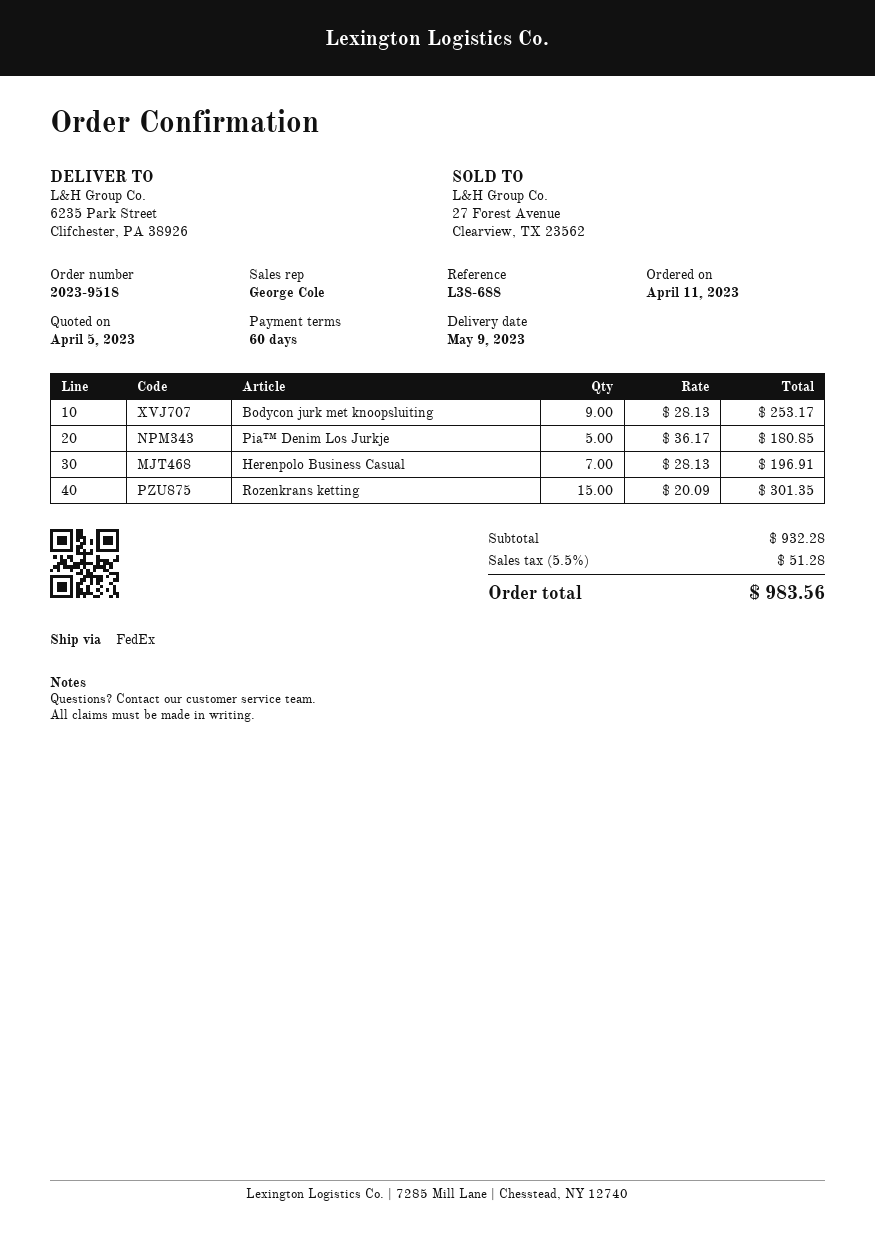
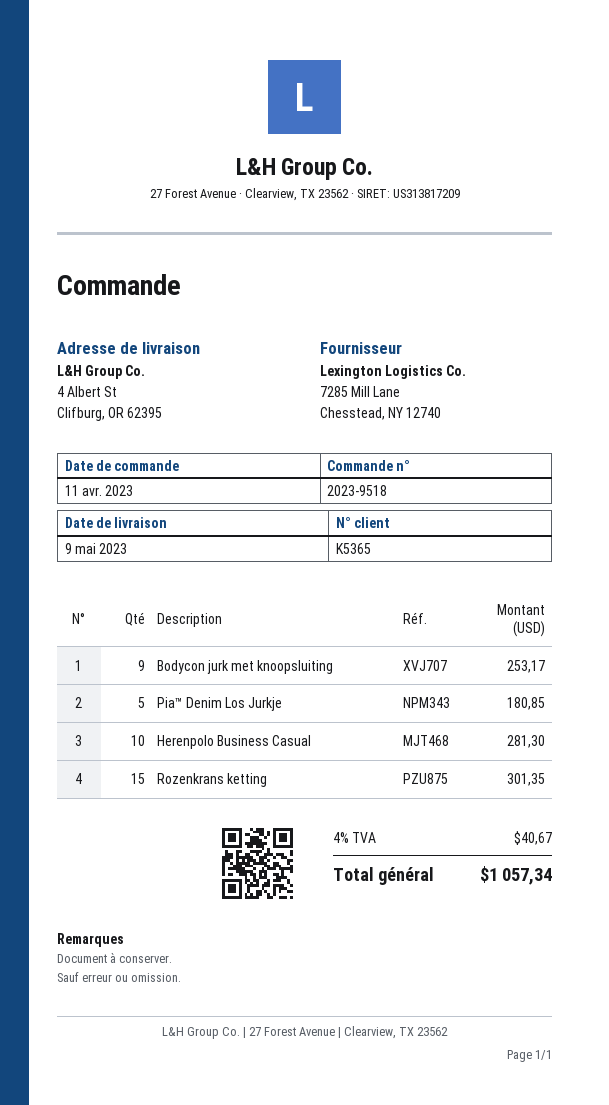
ship to: 6235 Park Street, Clifchester, PA 38926 -> 4 Albert St, Clifburg, OR 62395
Herenpolo Business Casual: 7 for 196.91 -> 10 for 281.30
tax: 5.5% = 51.28 -> 4% = 40.67
total: 983.56 -> 1057.34

